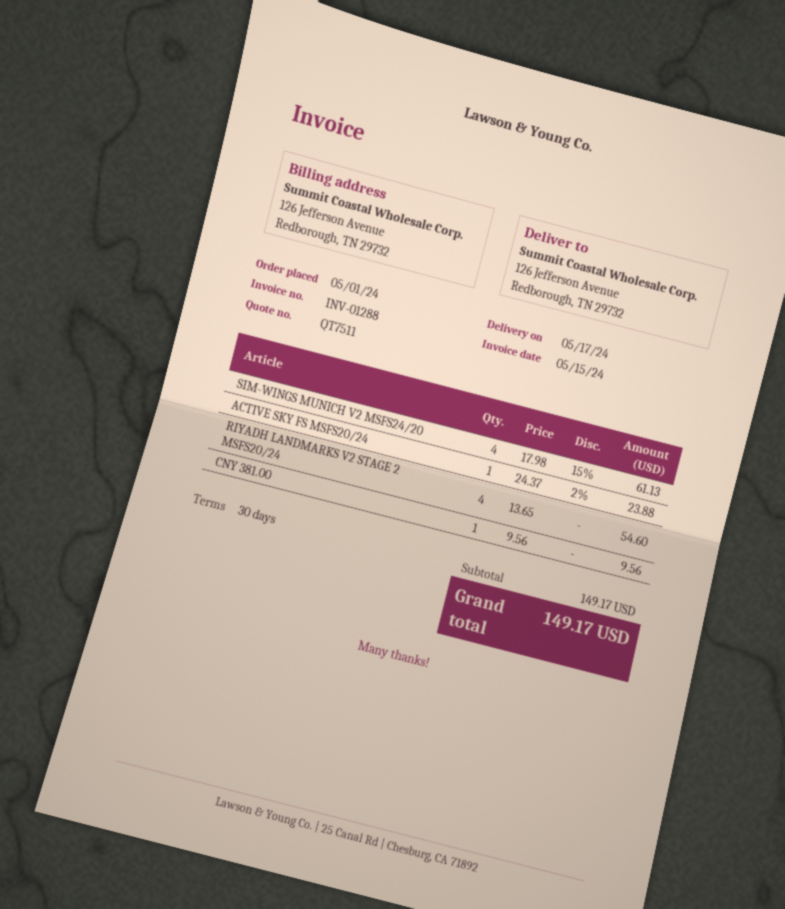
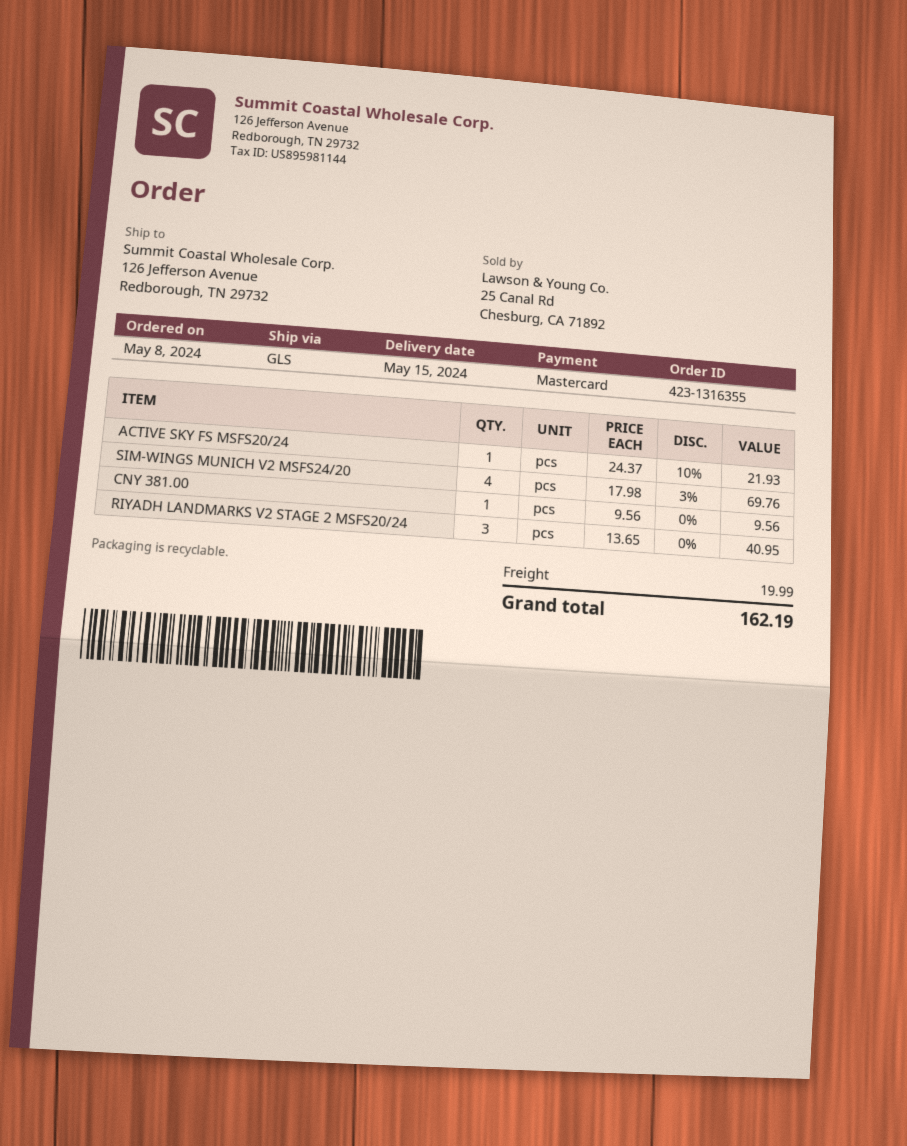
order date: 2024-05-01 -> 2024-05-08
delivery date: 2024-05-17 -> 2024-05-15
SIM-WINGS MUNICH V2 MSFS24/20: 4 x 17.98 - 15% = 61.13 -> 4 x 17.98 - 3% = 69.76
ACTIVE SKY FS MSFS20/24: 1 x 24.37 - 2% = 23.88 -> 1 x 24.37 - 10% = 21.93
RIYADH LANDMARKS V2 STAGE 2 MSFS20/24: 4 x 13.65 = 54.60 -> 3 x 13.65 = 40.95
shipping: none -> 19.99
total: 149.17 -> 162.19

